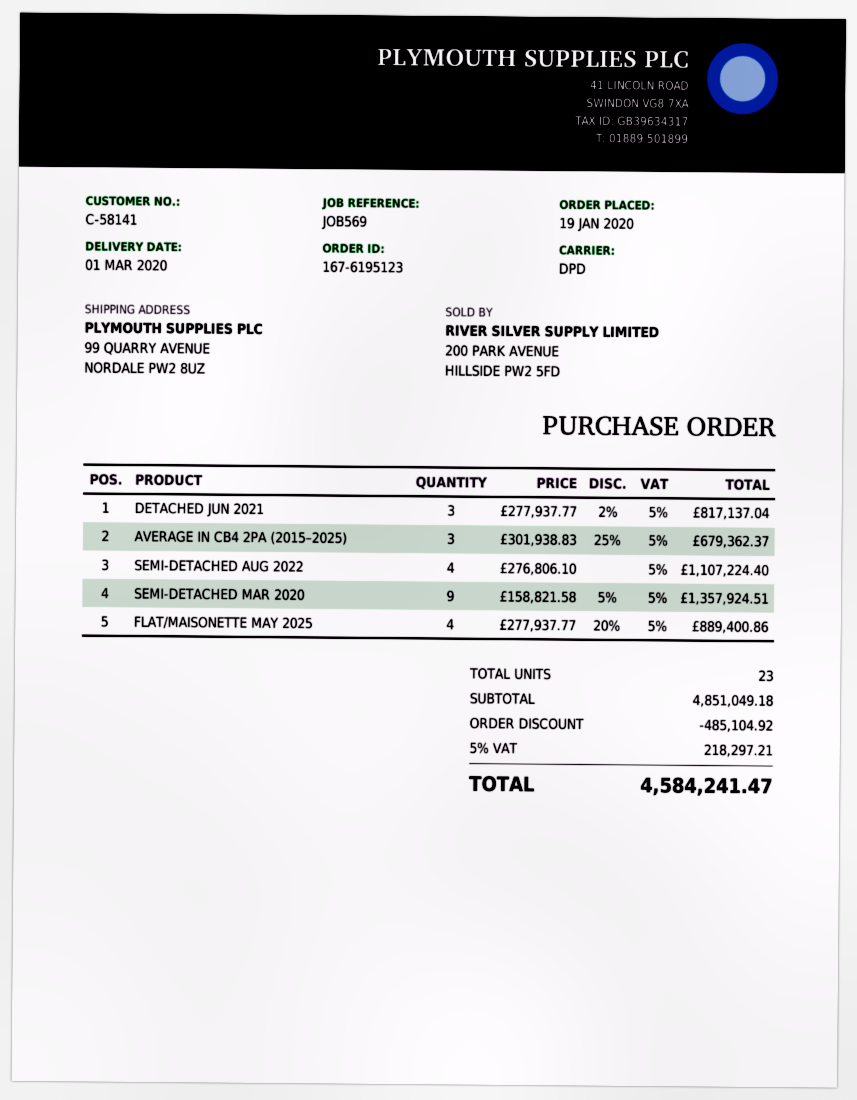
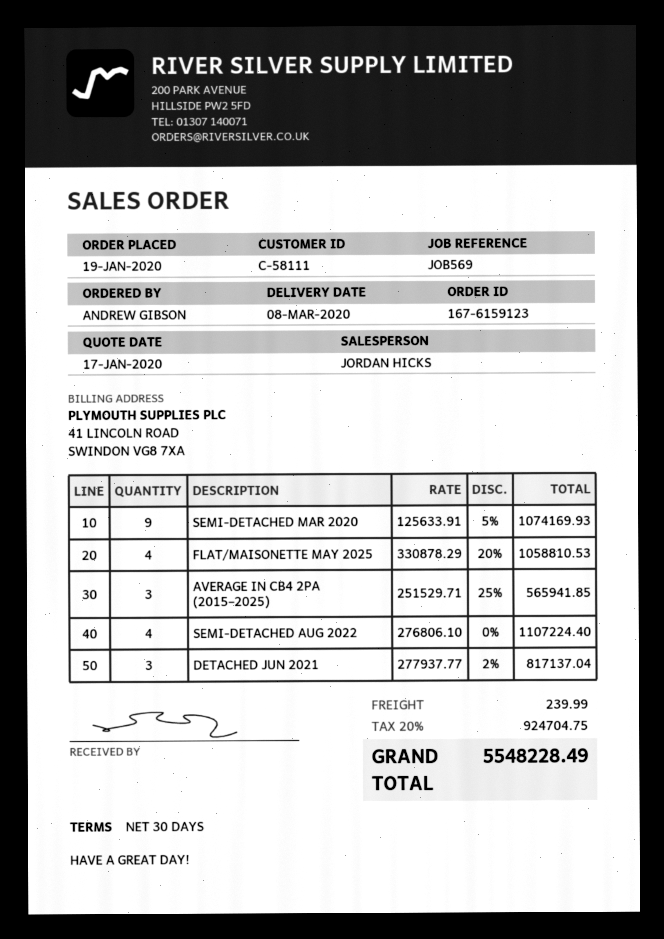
order number: 167-6195123 -> 167-6159123
delivery date: 2020-03-01 -> 2020-03-08
customer number: C-58141 -> C-58111
AVERAGE IN CB4 2PA (2015–2025): 3 x 301938.83 - 25% = 679362.37 -> 3 x 251529.71 - 25% = 565941.85
SEMI-DETACHED MAR 2020: 9 x 158821.58 - 5% = 1357924.51 -> 9 x 125633.91 - 5% = 1074169.93
FLAT/MAISONETTE MAY 2025: 4 x 277937.77 - 20% = 889400.86 -> 4 x 330878.29 - 20% = 1058810.53
discount: 485104.92 -> none
shipping: none -> 239.99
tax: 5% = 218297.21 -> 20% = 924704.75
total: 4584241.47 -> 5548228.49

